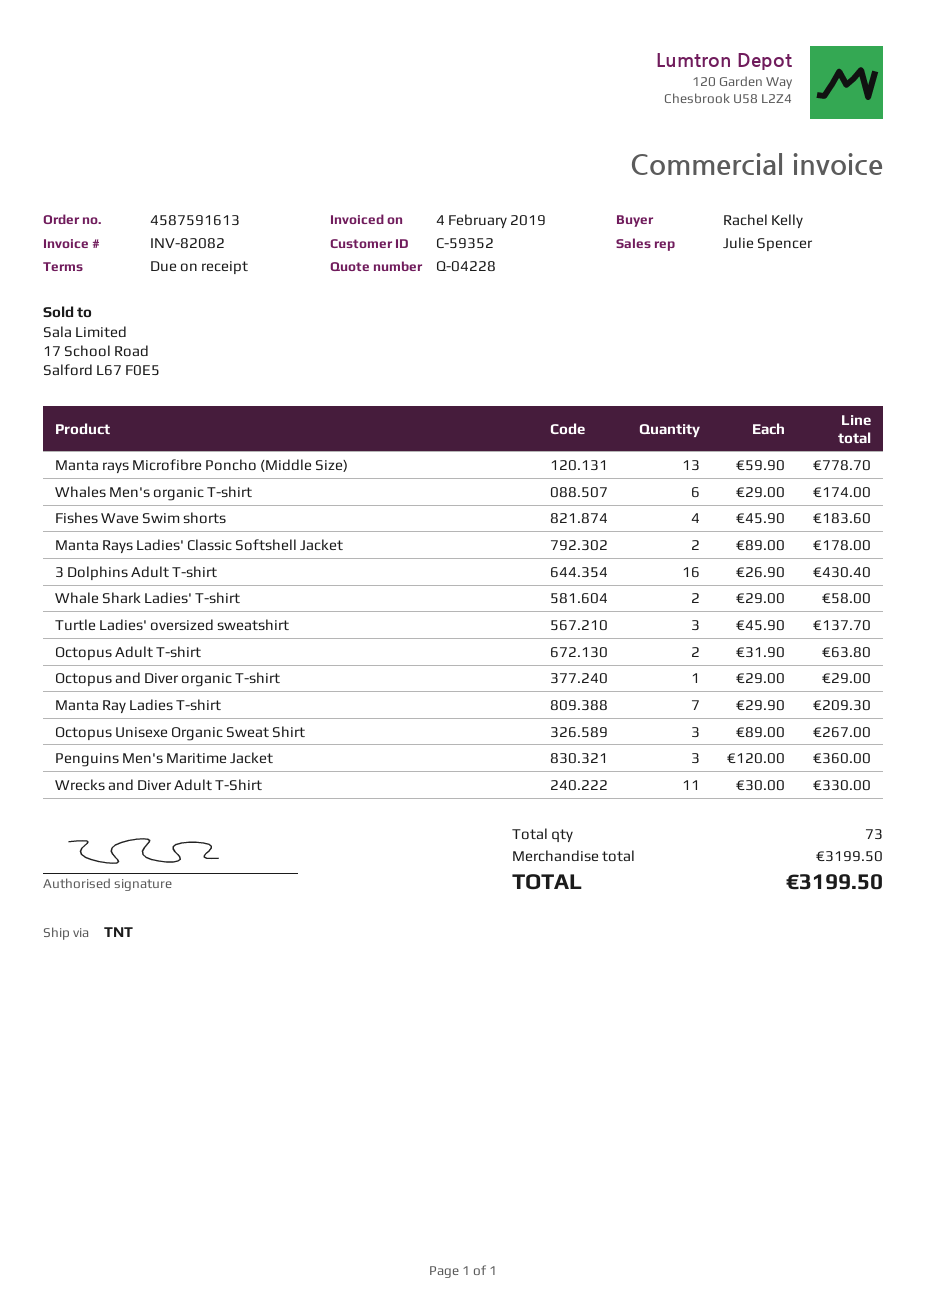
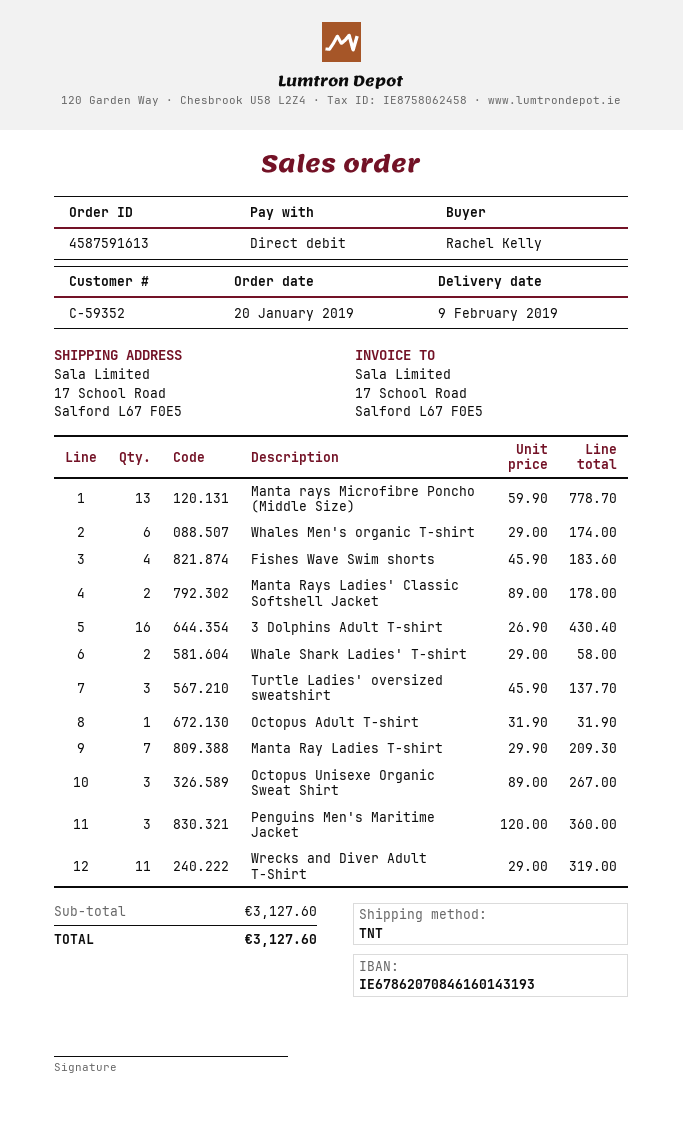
Octopus Adult T-shirt: 2 x 31.90 = 63.80 -> 1 x 31.90 = 31.90
Octopus and Diver organic T-shirt: 1 x 29.00 = 29.00 -> none
Wrecks and Diver Adult T-Shirt: 11 x 30.00 = 330.00 -> 11 x 29.00 = 319.00
subtotal: 3199.50 -> 3127.60
total: 3199.50 -> 3127.60

